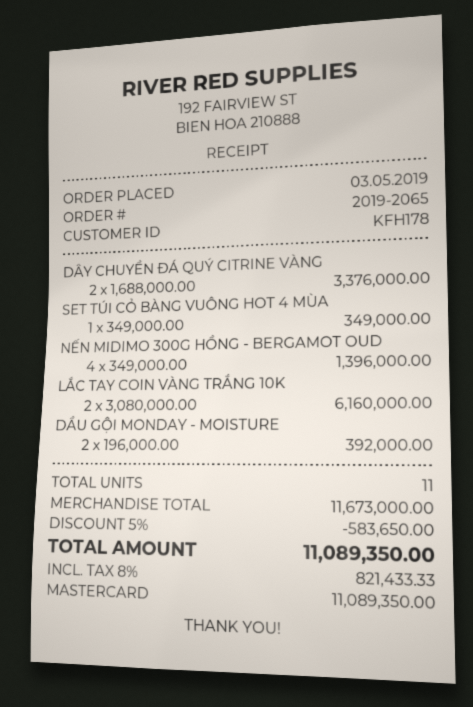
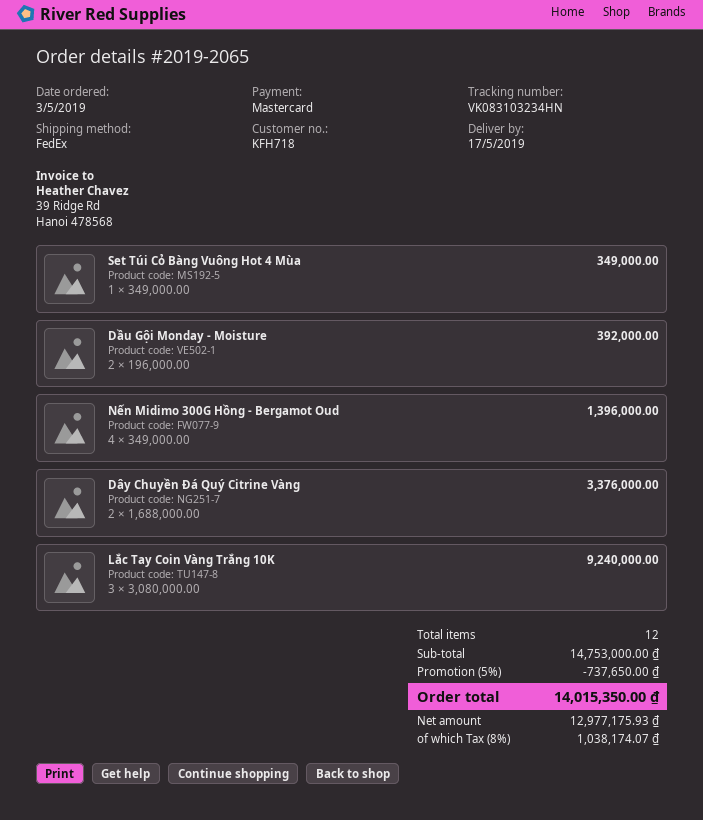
customer number: KFH178 -> KFH718
LẮC TAY COIN VÀNG TRẮNG 10K: 2 x 3080000.00 = 6160000.00 -> 3 x 3080000.00 = 9240000.00
total quantity: 11 -> 12
subtotal: 11673000.00 -> 14753000.00
discount: 5% = 583650.00 -> 5% = 737650.00
tax: 8% = 821433.33 -> 8% = 1038174.07
total: 11089350.00 -> 14015350.00

